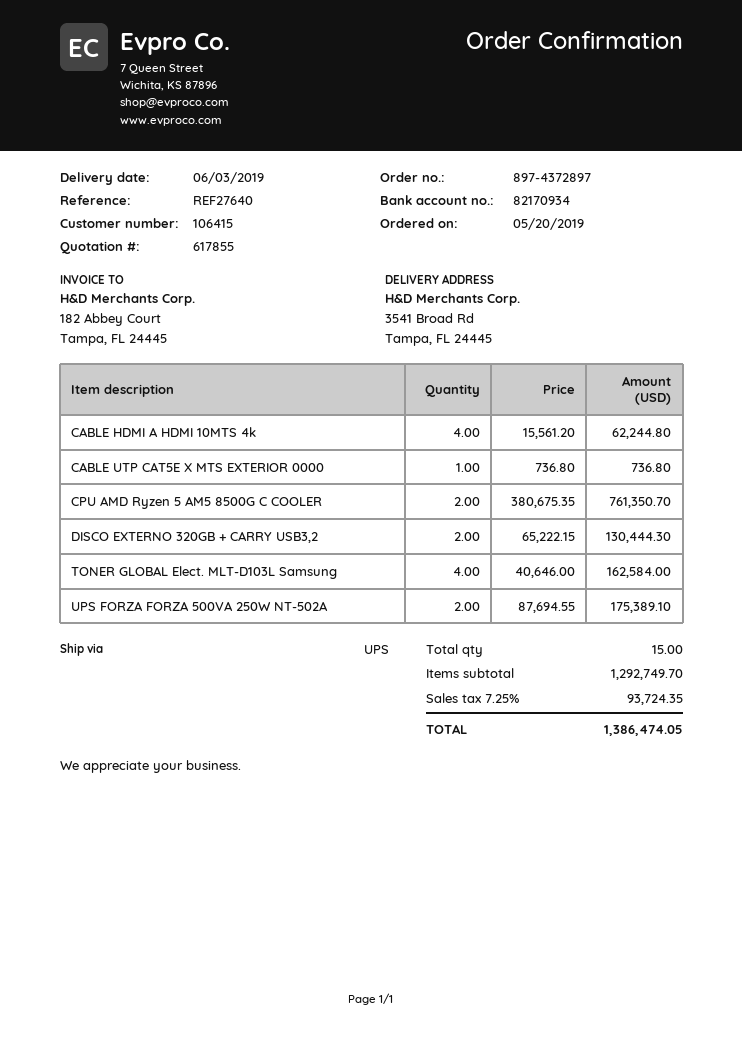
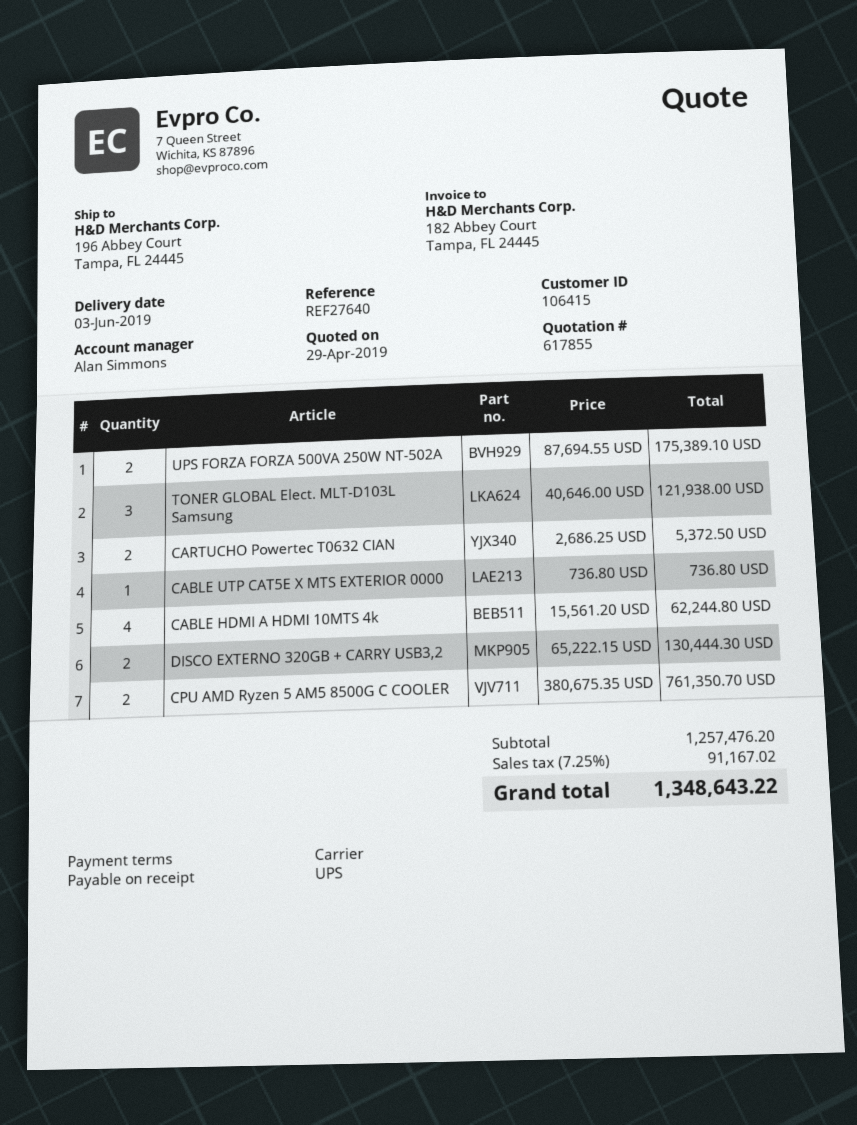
ship to: 3541 Broad Rd, Tampa, FL 24445 -> 196 Abbey Court, Tampa, FL 24445
TONER GLOBAL Elect. MLT-D103L Samsung: 4 x 40646.00 = 162584.00 -> 3 x 40646.00 = 121938.00
CARTUCHO Powertec T0632 CIAN: none -> 2 x 2686.25 = 5372.50
subtotal: 1292749.70 -> 1257476.20
tax: 7.25% = 93724.35 -> 7.25% = 91167.02
total: 1386474.05 -> 1348643.22

